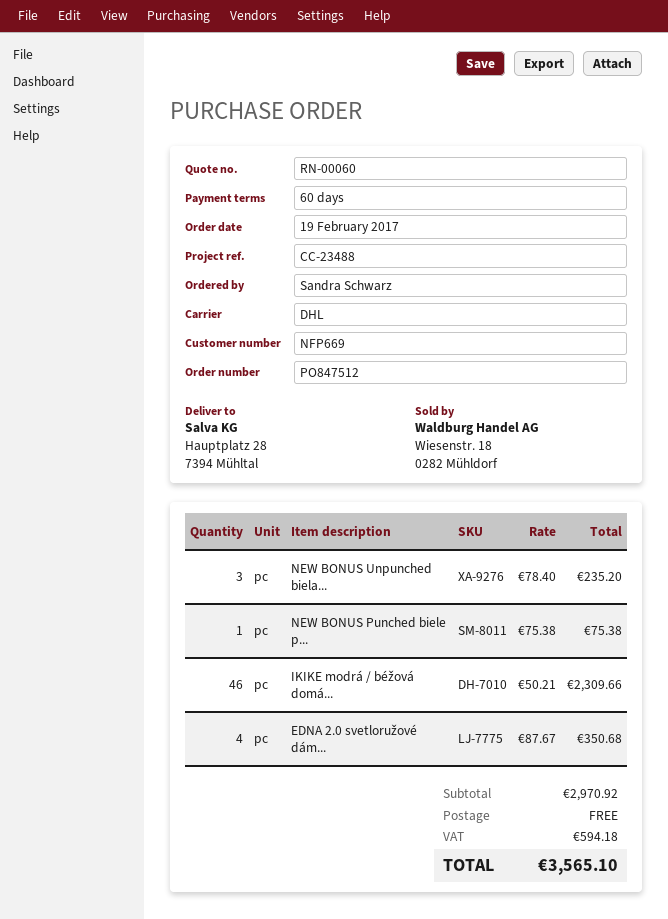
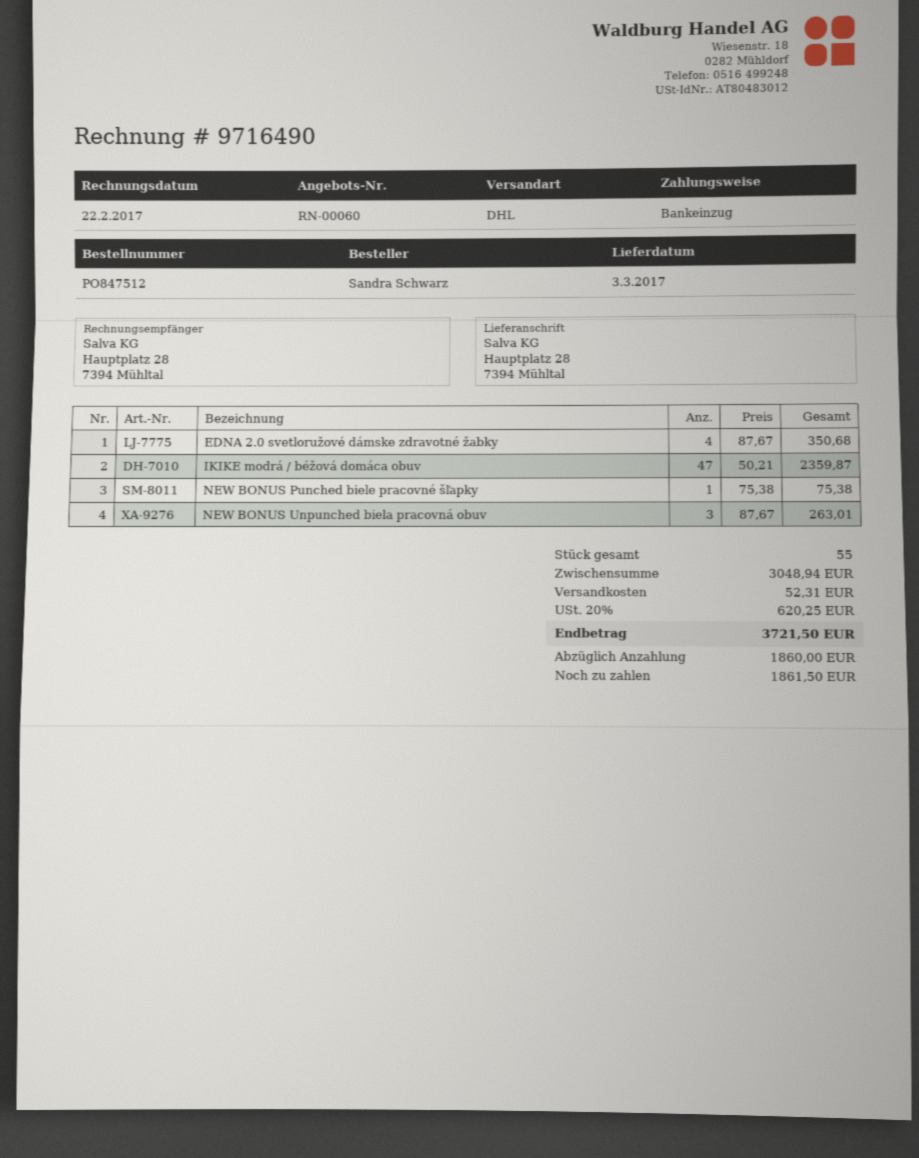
NEW BONUS Unpunched biela...: 3 x 78.40 = 235.20 -> 3 x 87.67 = 263.01
IKIKE modrá / béžová domá...: 46 x 50.21 = 2309.66 -> 47 x 50.21 = 2359.87
subtotal: 2970.92 -> 3048.94
shipping: 0.00 -> 52.31
tax: 594.18 -> 620.25
total: 3565.10 -> 3721.50

